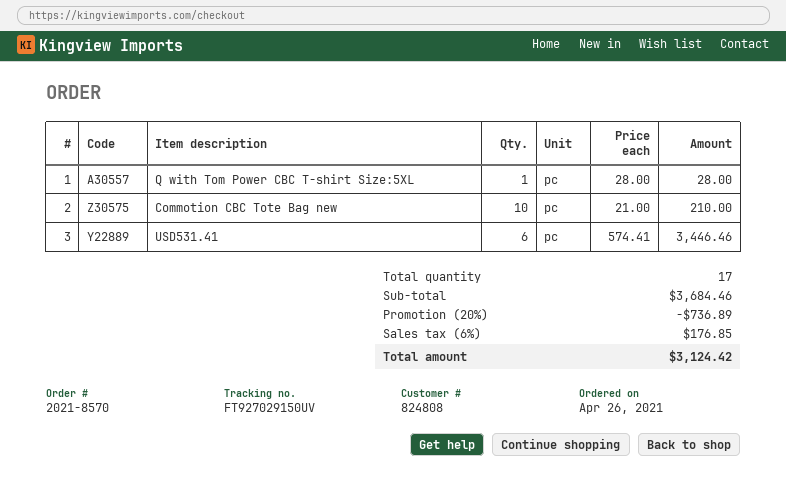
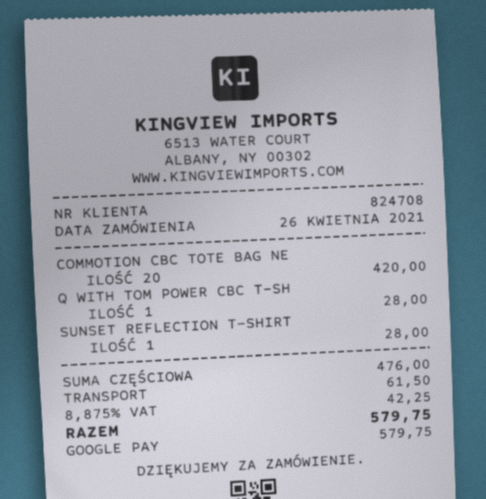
customer number: 824808 -> 824708
Commotion CBC Tote Bag new: 10 for 210.00 -> 20 for 420.00
USD531.41: 6 for 3446.46 -> none
SUNSET REFLECTION T-SHIRT: none -> 1 for 28.00
subtotal: 3684.46 -> 476.00
discount: 20% = 736.89 -> none
shipping: none -> 61.50
tax: 6% = 176.85 -> 8.875% = 42.25
total: 3124.42 -> 579.75

